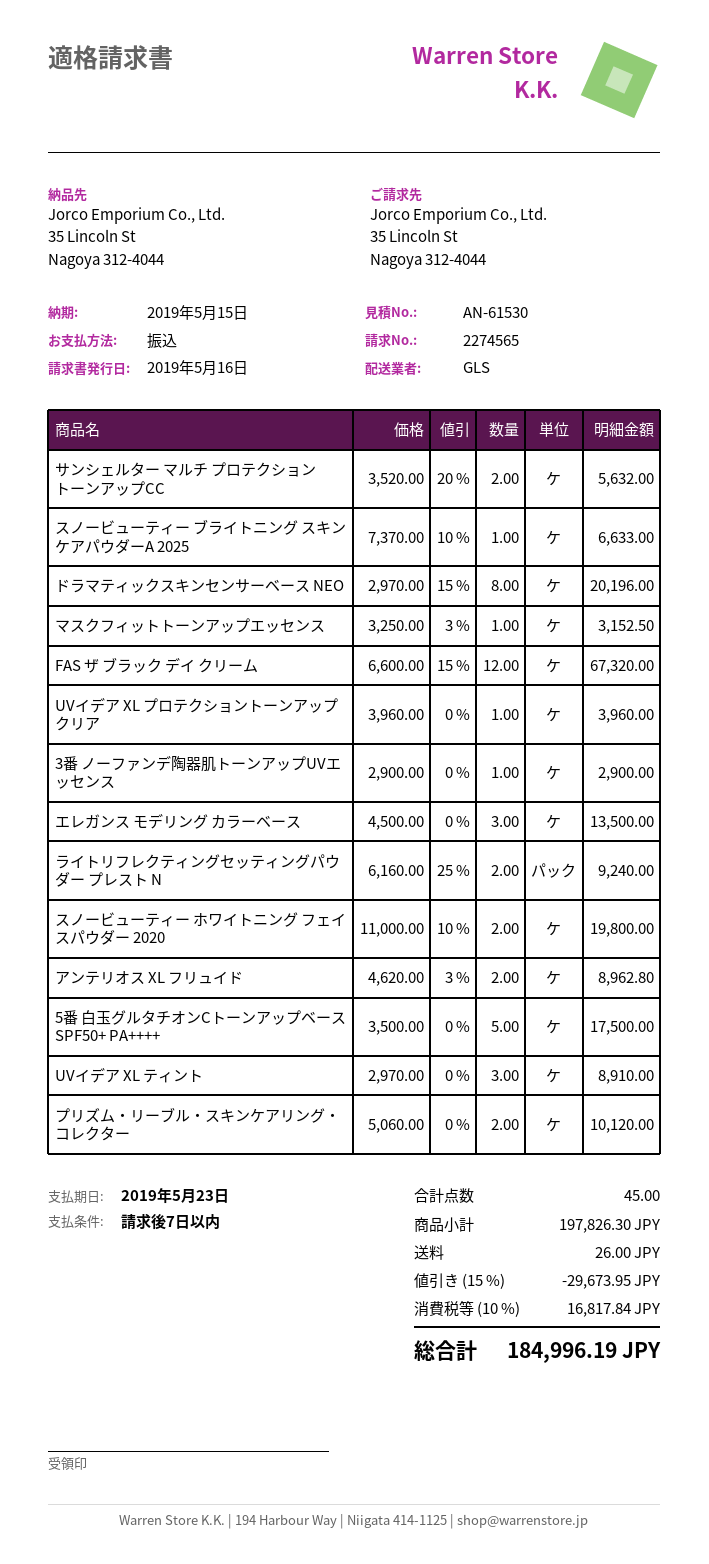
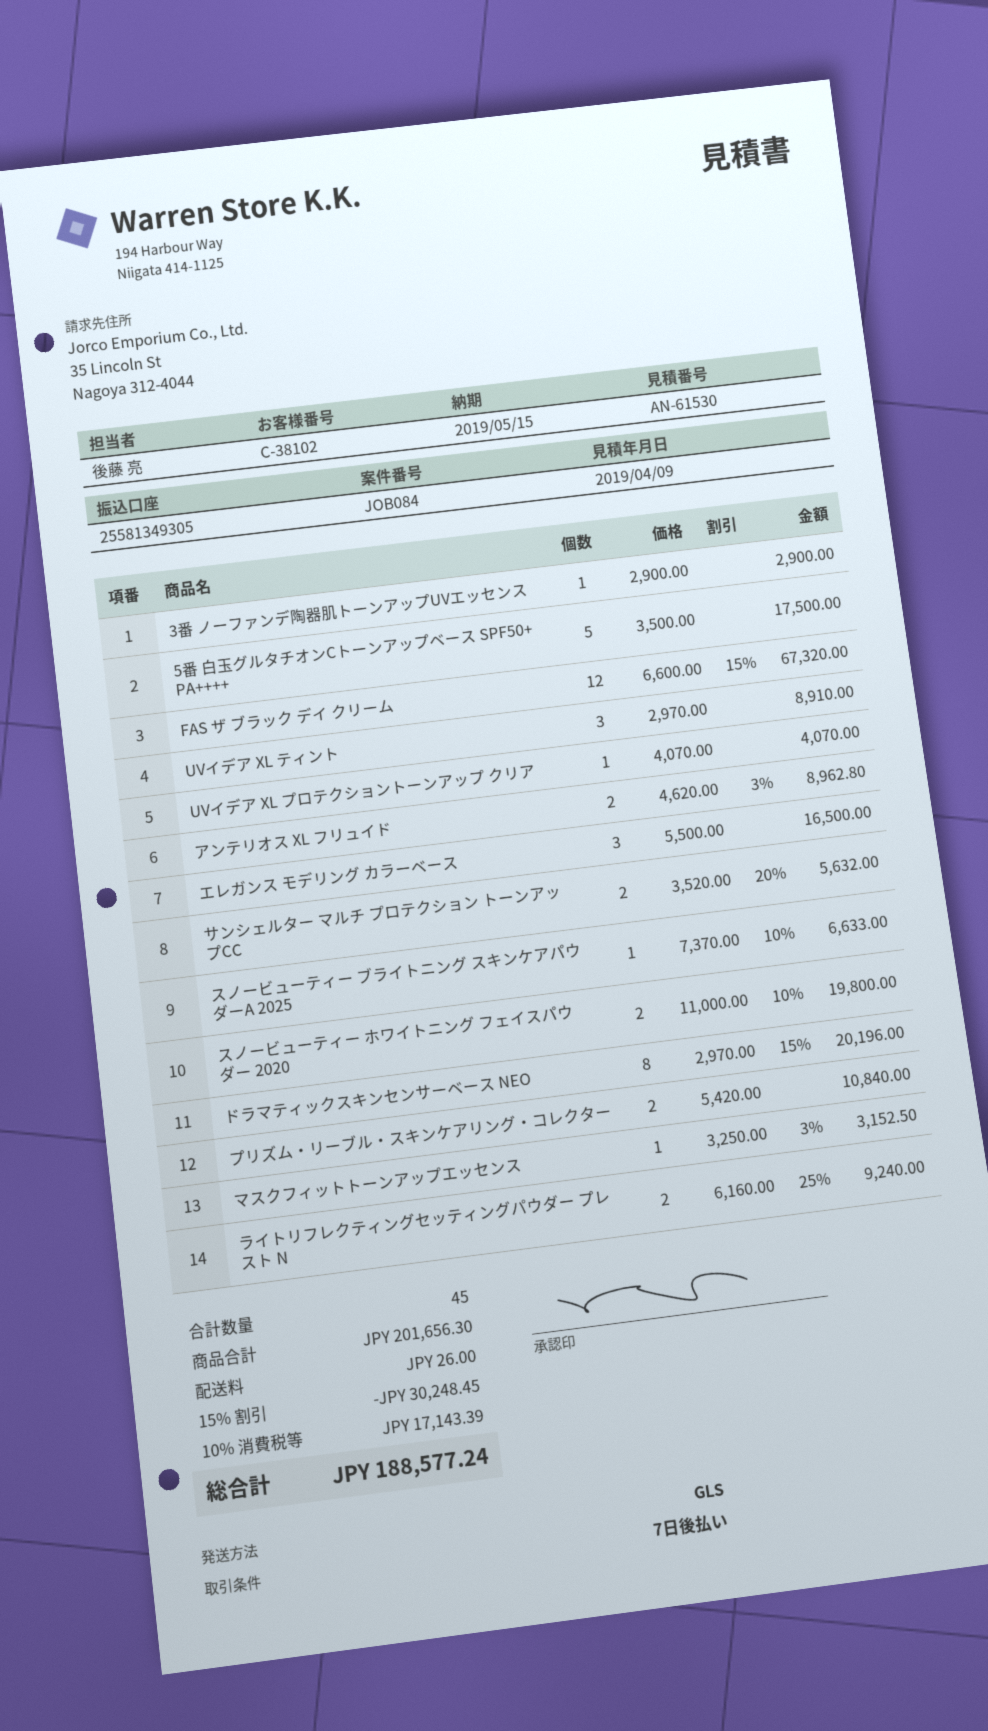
UVイデア XL プロテクショントーンアップ クリア: 1 x 3960.00 = 3960.00 -> 1 x 4070.00 = 4070.00
エレガンス モデリング カラーベース: 3 x 4500.00 = 13500.00 -> 3 x 5500.00 = 16500.00
プリズム・リーブル・スキンケアリング・コレクター: 2 x 5060.00 = 10120.00 -> 2 x 5420.00 = 10840.00
subtotal: 197826.30 -> 201656.30
discount: 15% = 29673.95 -> 15% = 30248.45
tax: 10% = 16817.84 -> 10% = 17143.39
total: 184996.19 -> 188577.24

